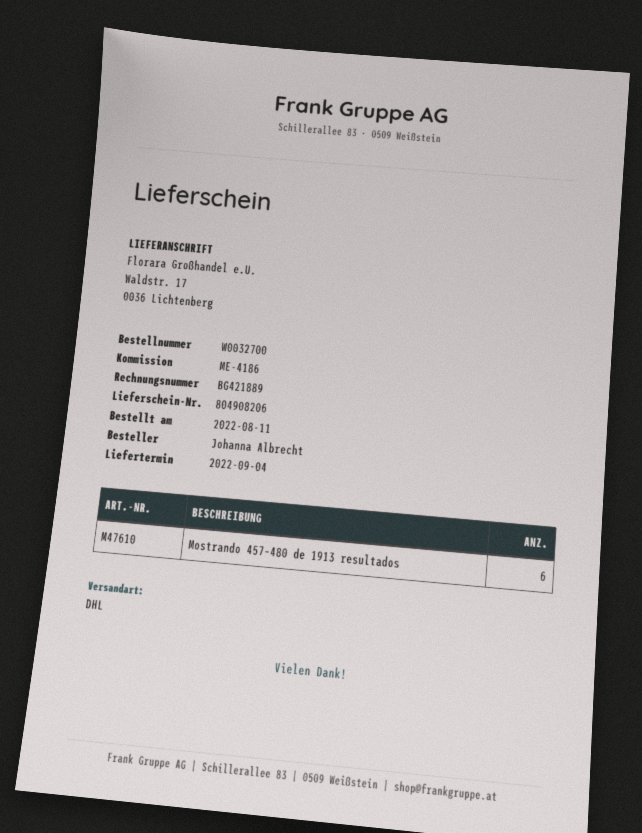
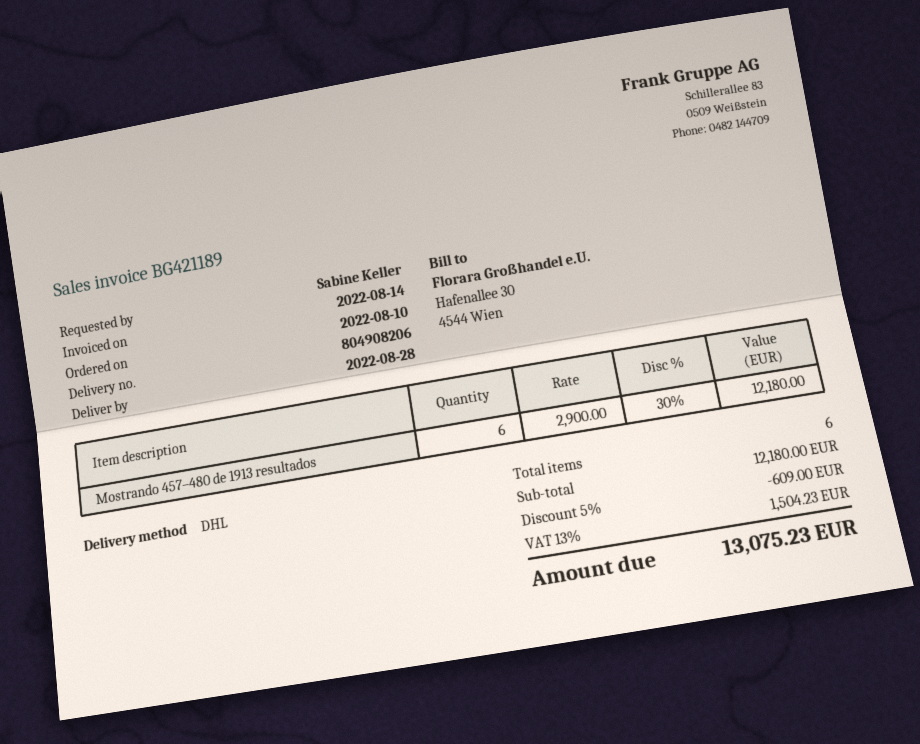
order date: 2022-08-11 -> 2022-08-10
delivery date: 2022-09-04 -> 2022-08-28
invoice number: BG421889 -> BG421189
ordered by: Johanna Albrecht -> Sabine Keller

